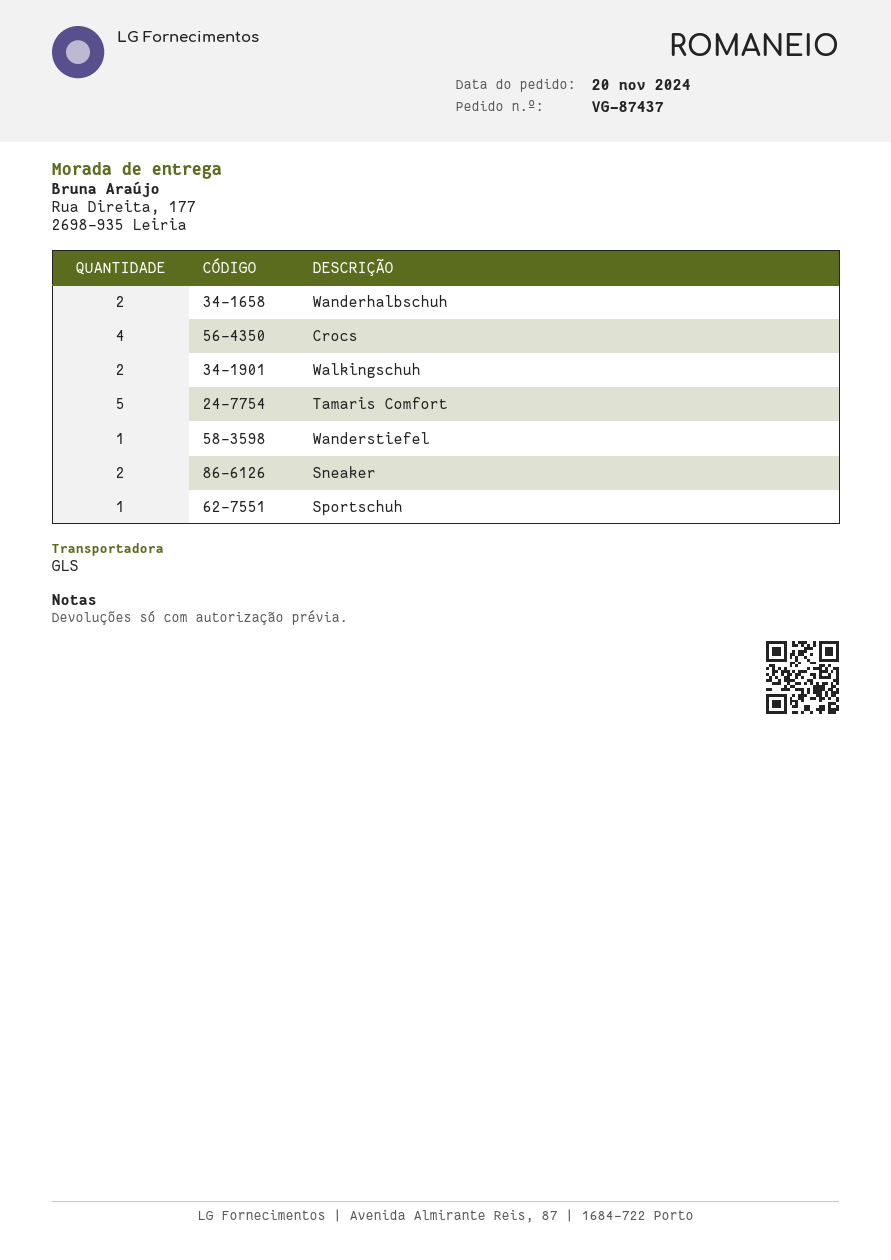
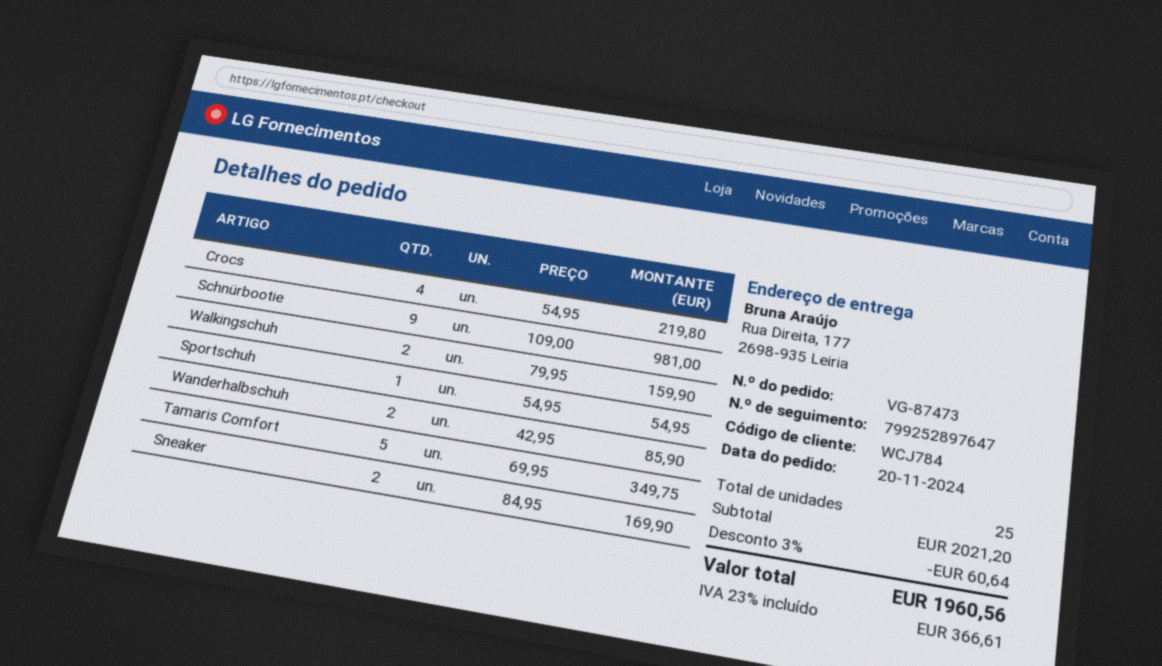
order number: VG-87437 -> VG-87473
Wanderstiefel: 1 -> none
Schnürbootie: none -> 9

